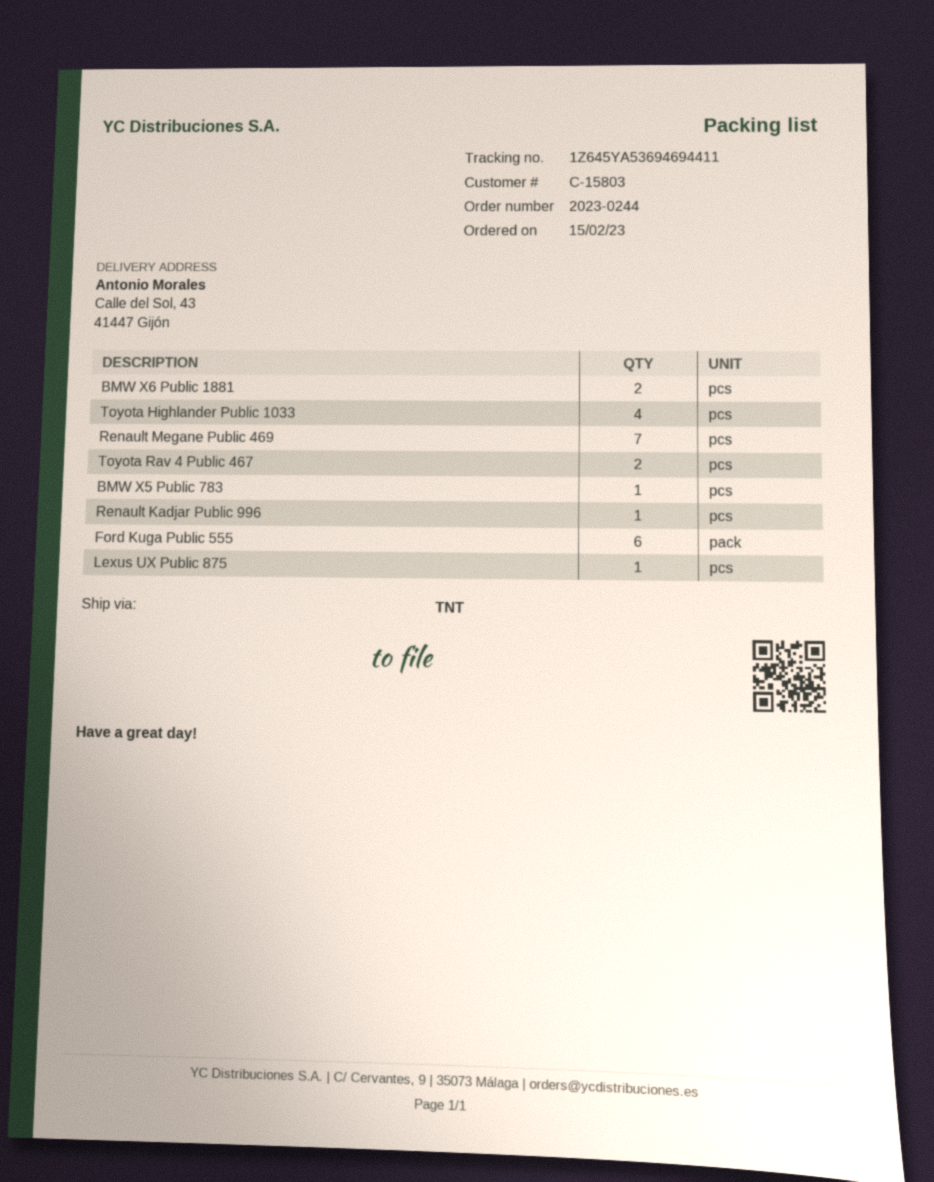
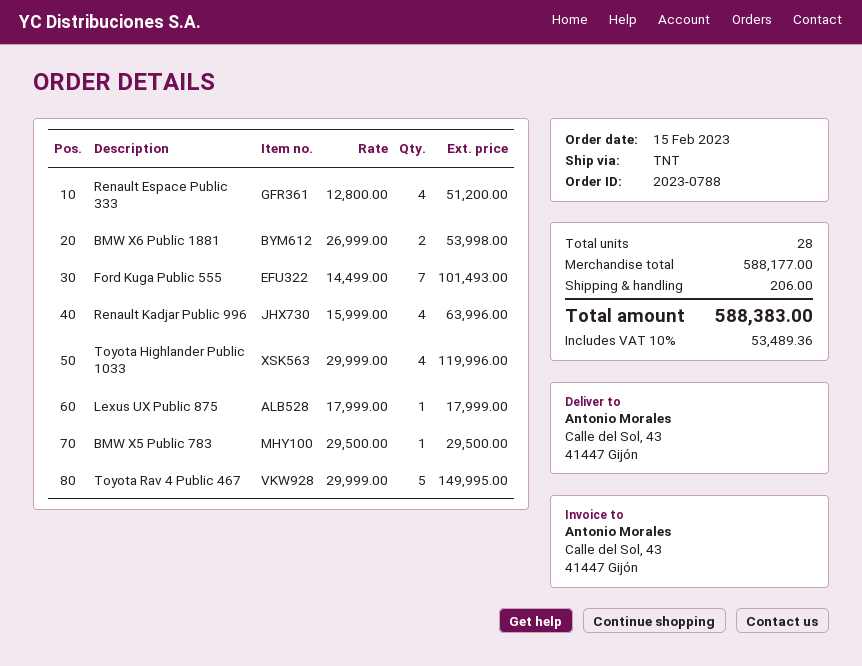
order number: 2023-0244 -> 2023-0788
Renault Megane Public 469: 7 -> none
Toyota Rav 4 Public 467: 2 -> 5
Renault Kadjar Public 996: 1 -> 4
Ford Kuga Public 555: 6 -> 7
Renault Espace Public 333: none -> 4

